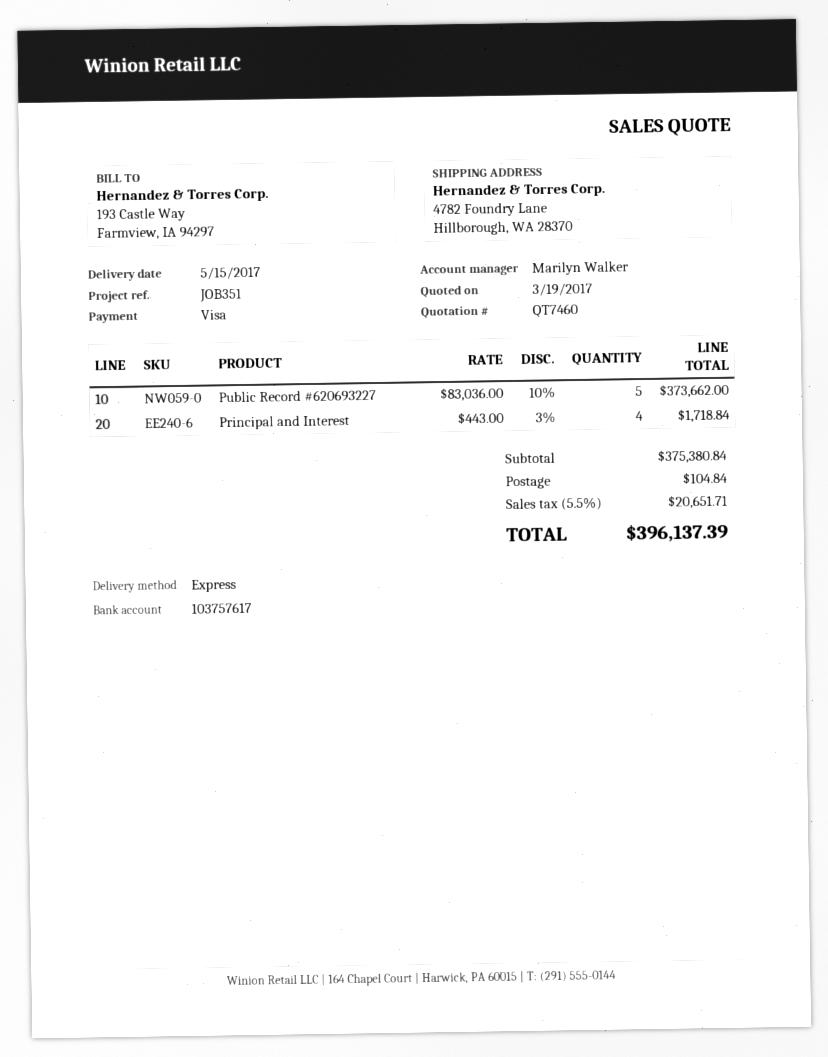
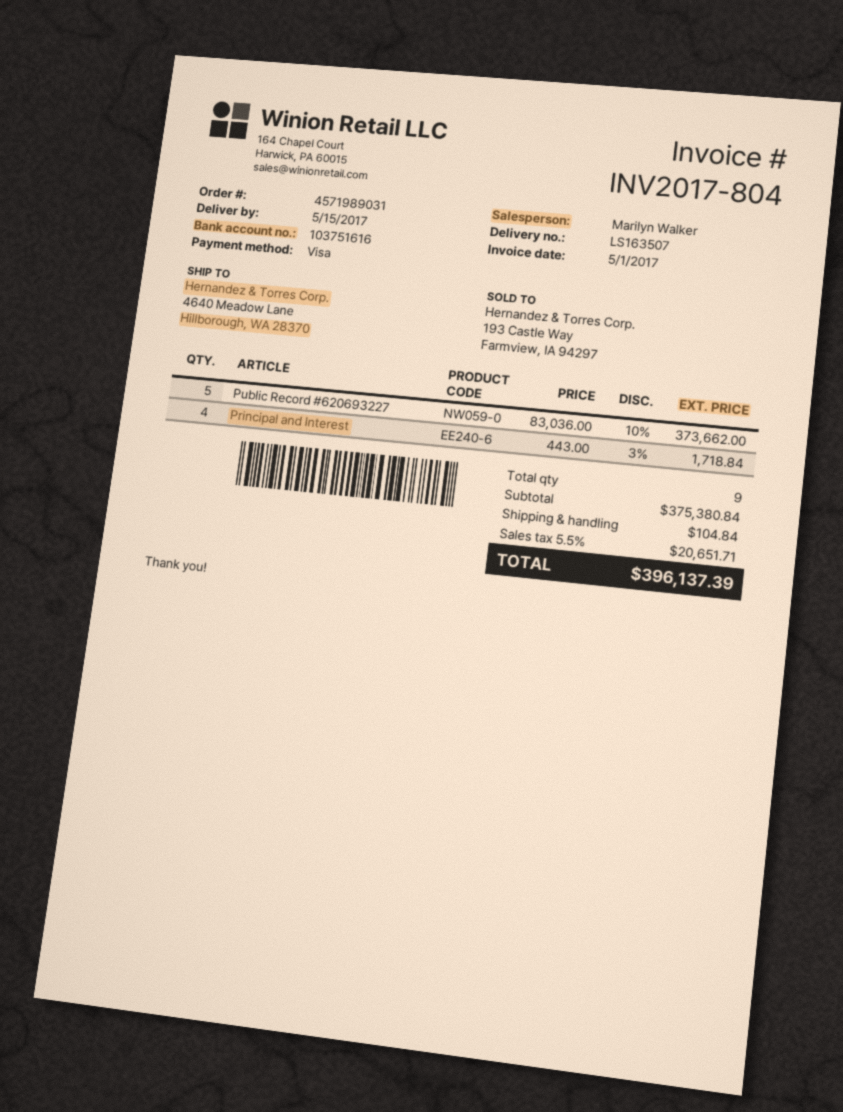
bank account: 103757617 -> 103751616
ship to: 4782 Foundry Lane, Hillborough, WA 28370 -> 4640 Meadow Lane, Hillborough, WA 28370

